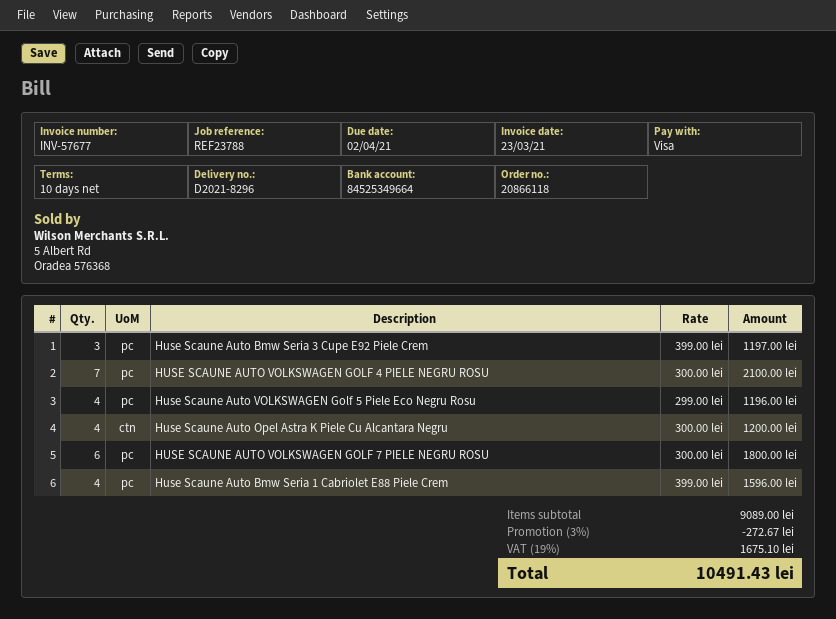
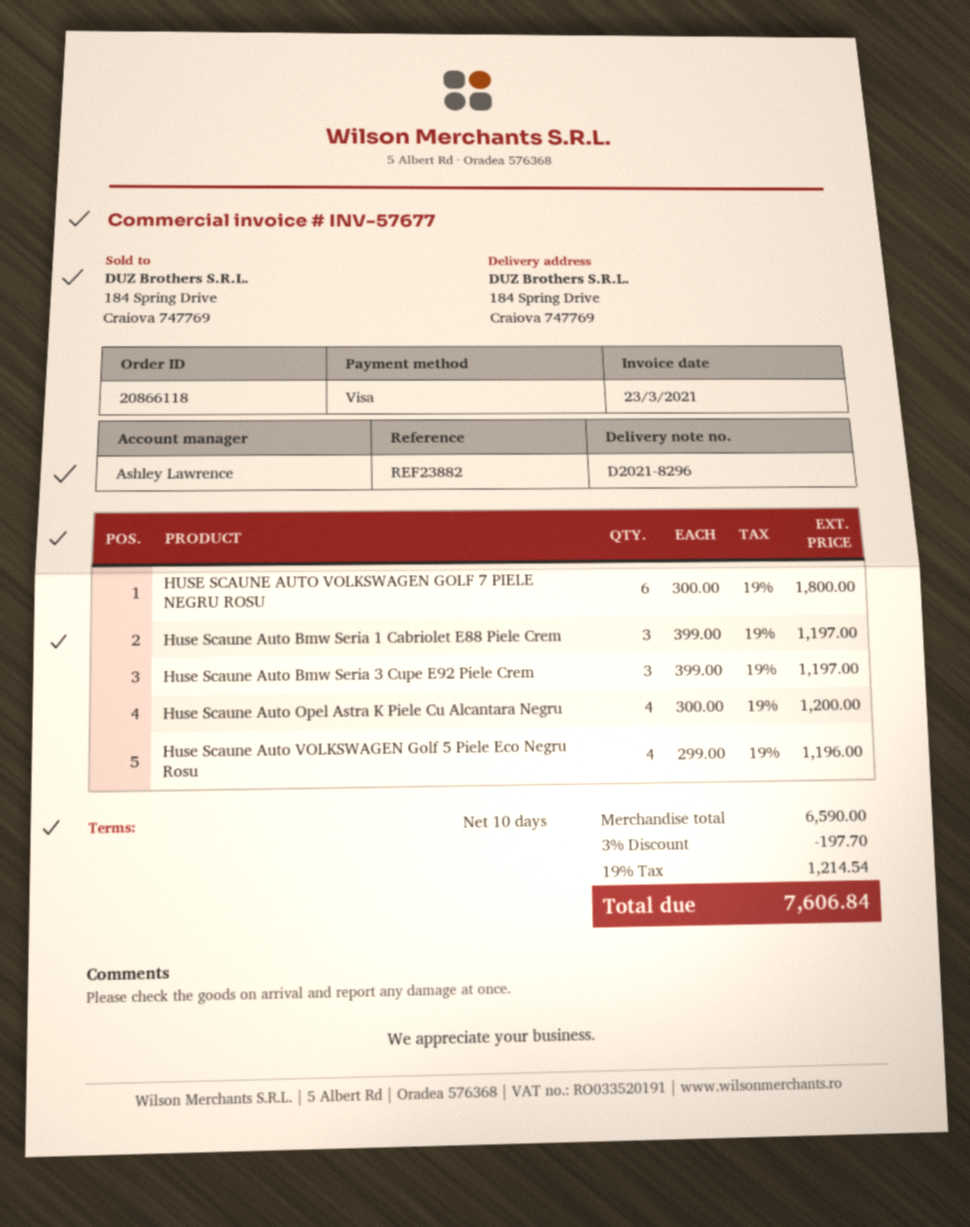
reference: REF23788 -> REF23882
HUSE SCAUNE AUTO VOLKSWAGEN GOLF 4 PIELE NEGRU ROSU: 7 x 300.00 = 2100.00 -> none
Huse Scaune Auto Bmw Seria 1 Cabriolet E88 Piele Crem: 4 x 399.00 = 1596.00 -> 3 x 399.00 = 1197.00
subtotal: 9089.00 -> 6590.00
discount: 3% = 272.67 -> 3% = 197.70
tax: 19% = 1675.10 -> 19% = 1214.54
total: 10491.43 -> 7606.84

